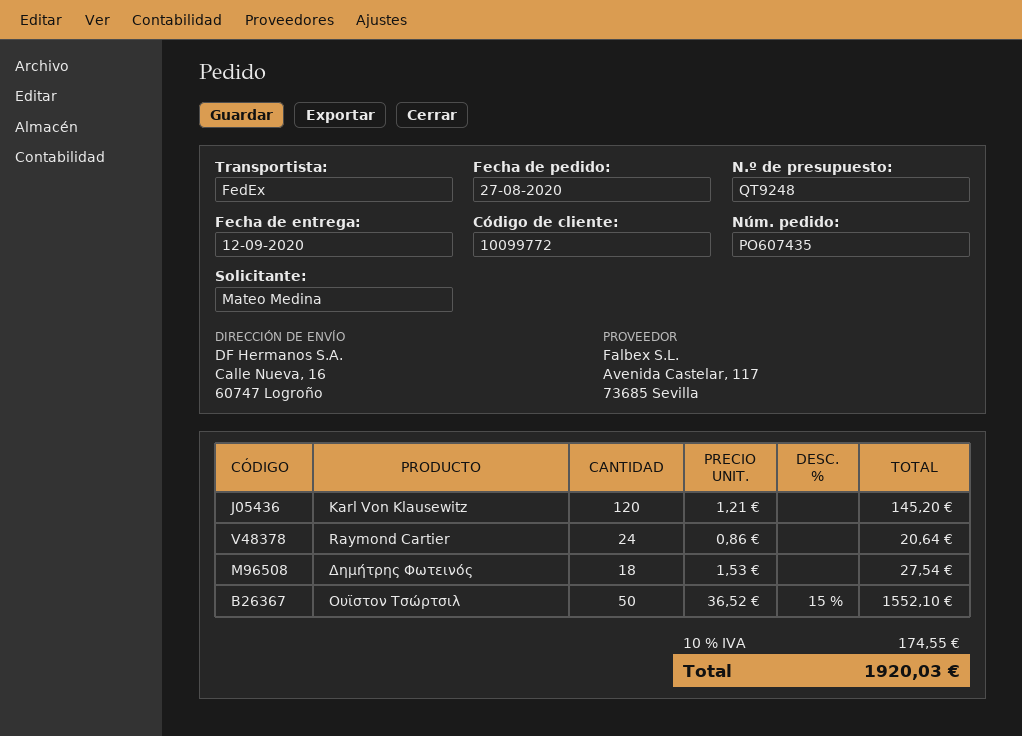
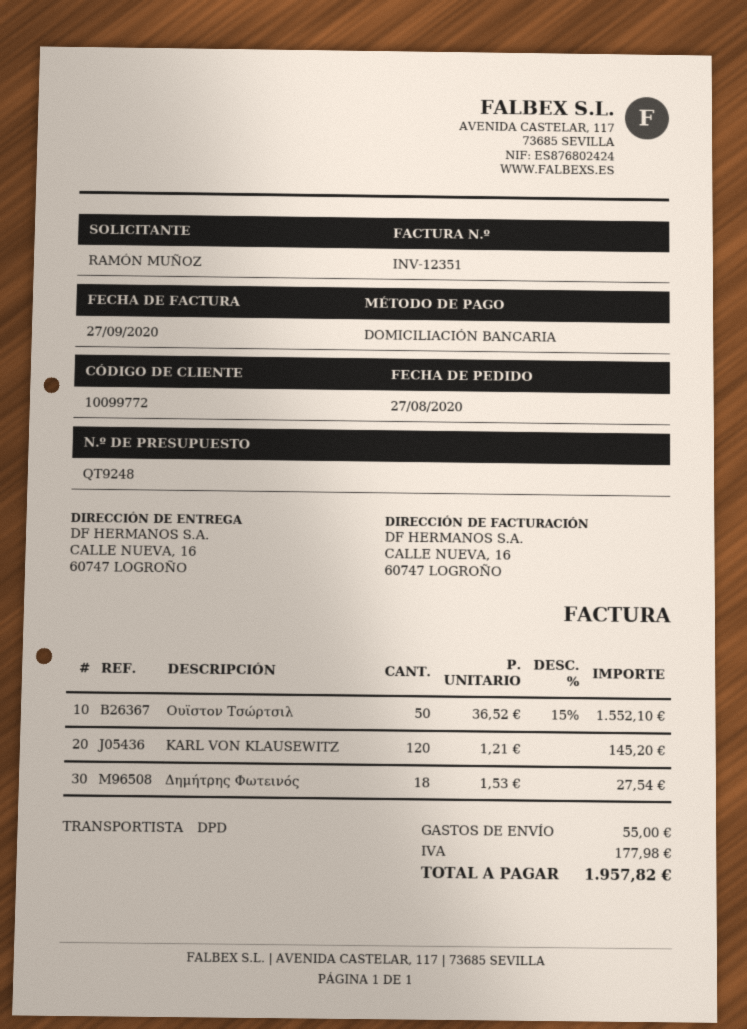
ordered by: Mateo Medina -> RAMÓN MUÑOZ
shipping method: FedEx -> DPD
Raymond Cartier: 24 x 0.86 = 20.64 -> none
shipping: none -> 55.00
tax: 174.55 -> 177.98
total: 1920.03 -> 1957.82

